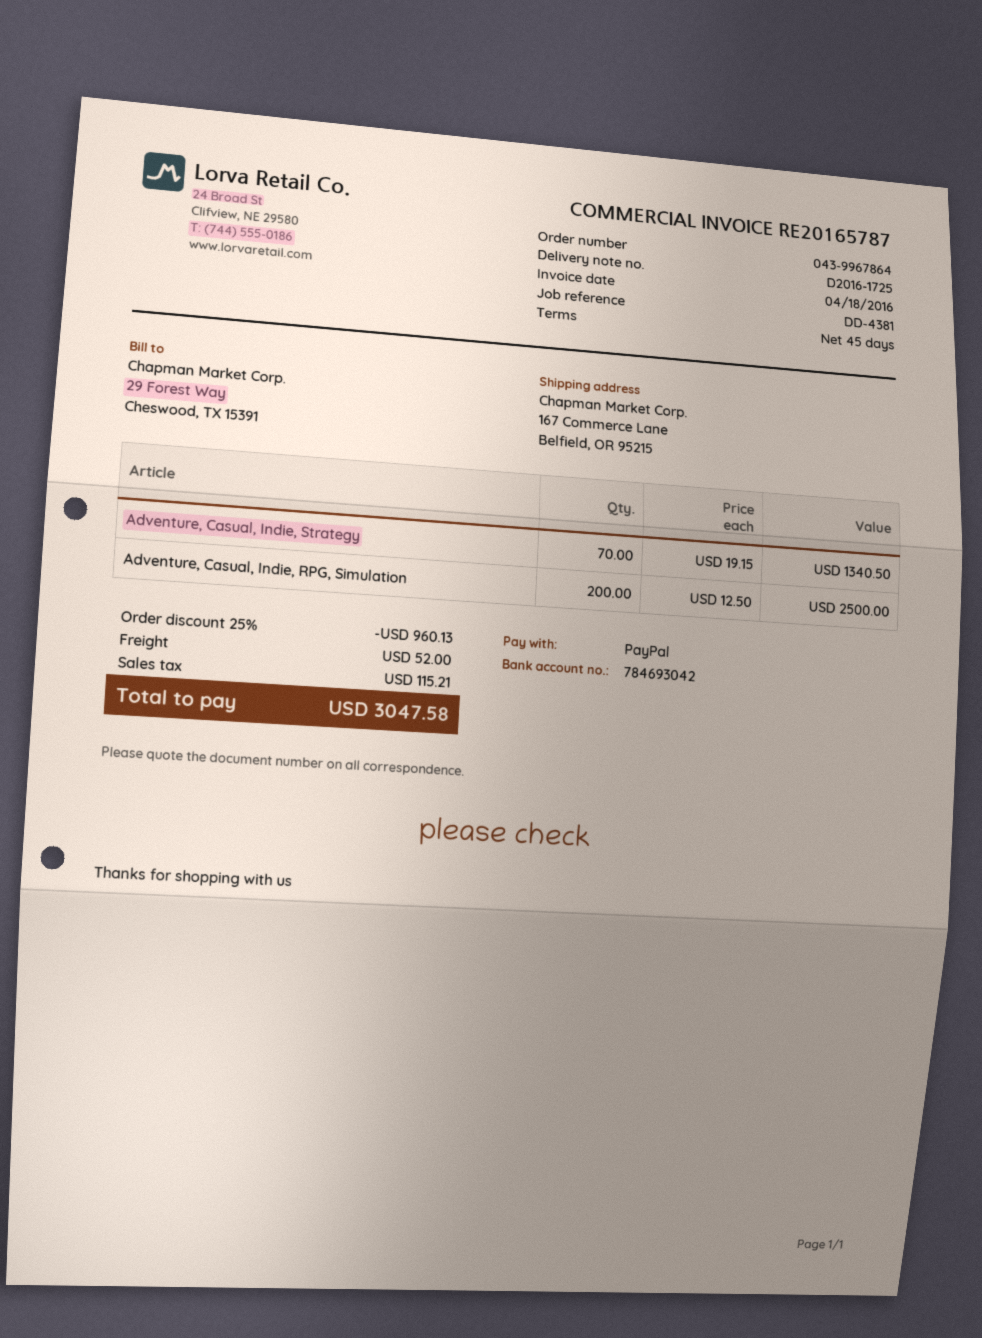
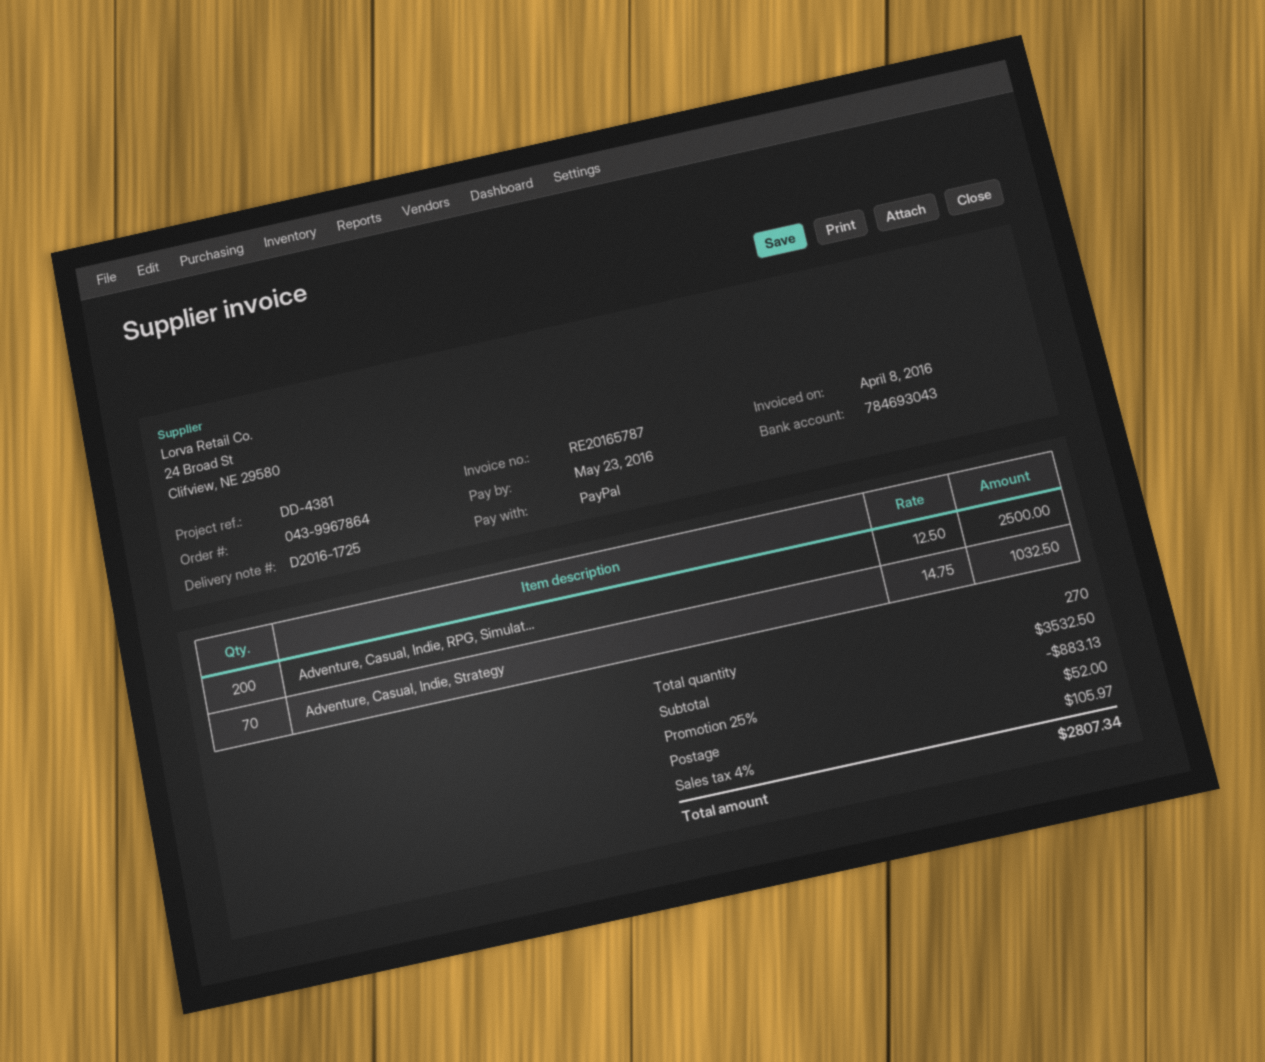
invoice date: 2016-04-18 -> 2016-04-08
bank account: 784693042 -> 784693043
Adventure, Casual, Indie, Strategy: 70 x 19.15 = 1340.50 -> 70 x 14.75 = 1032.50
discount: 25% = 960.13 -> 25% = 883.13
tax: 115.21 -> 105.97
total: 3047.58 -> 2807.34

